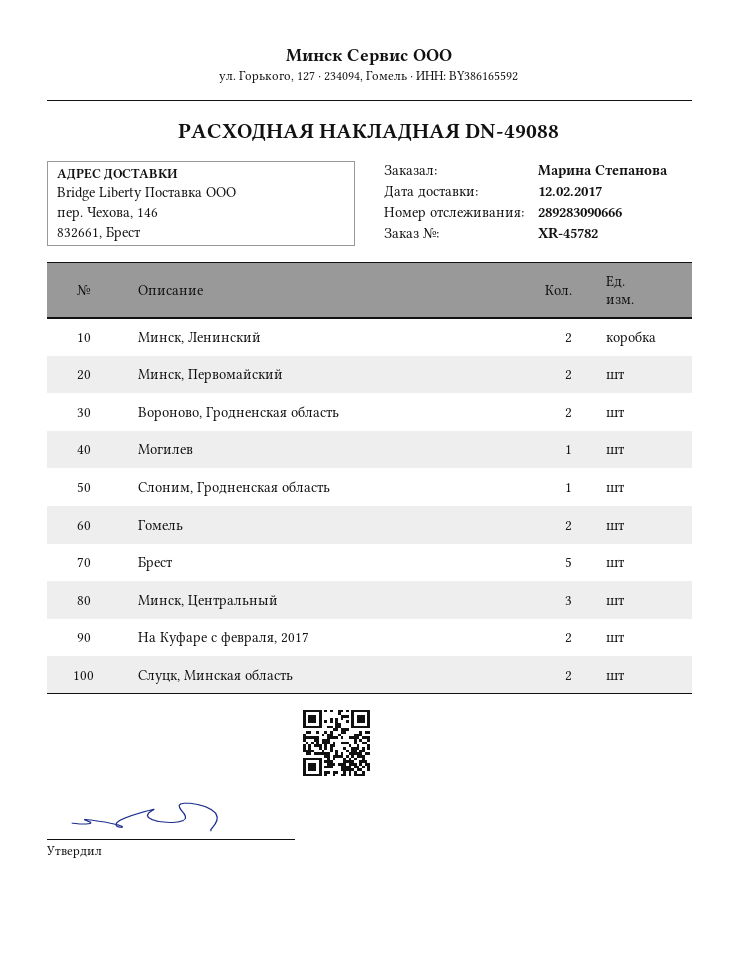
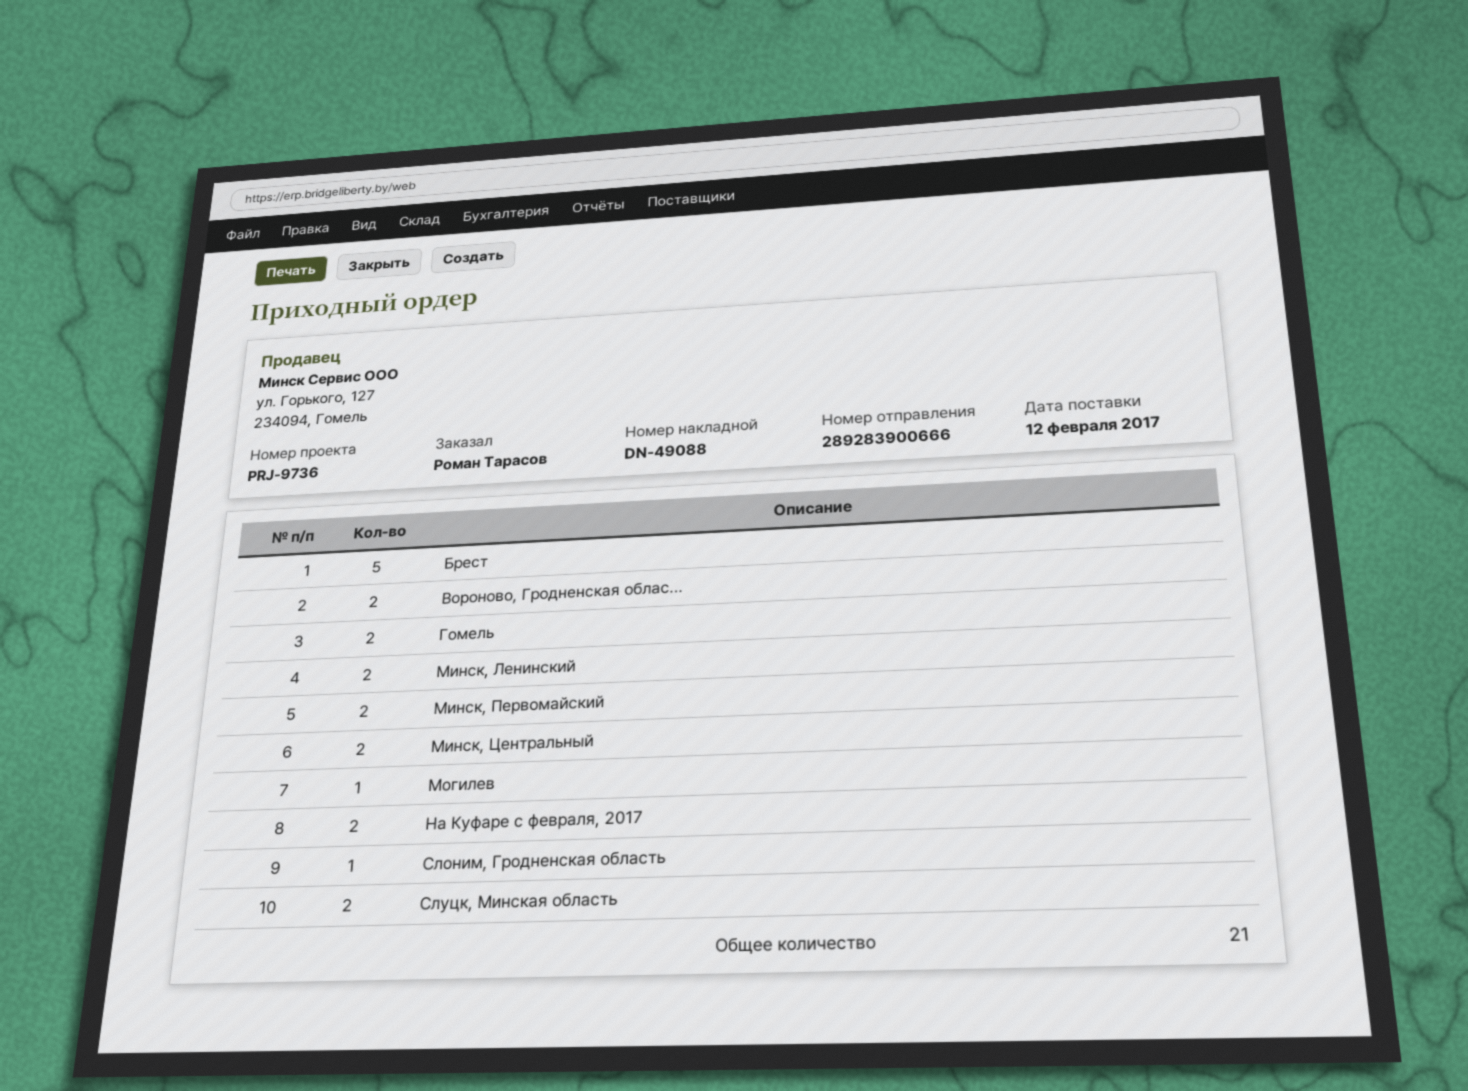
ordered by: Марина Степанова -> Роман Тарасов
tracking number: 289283090666 -> 289283900666
Минск, Центральный: 3 -> 2

